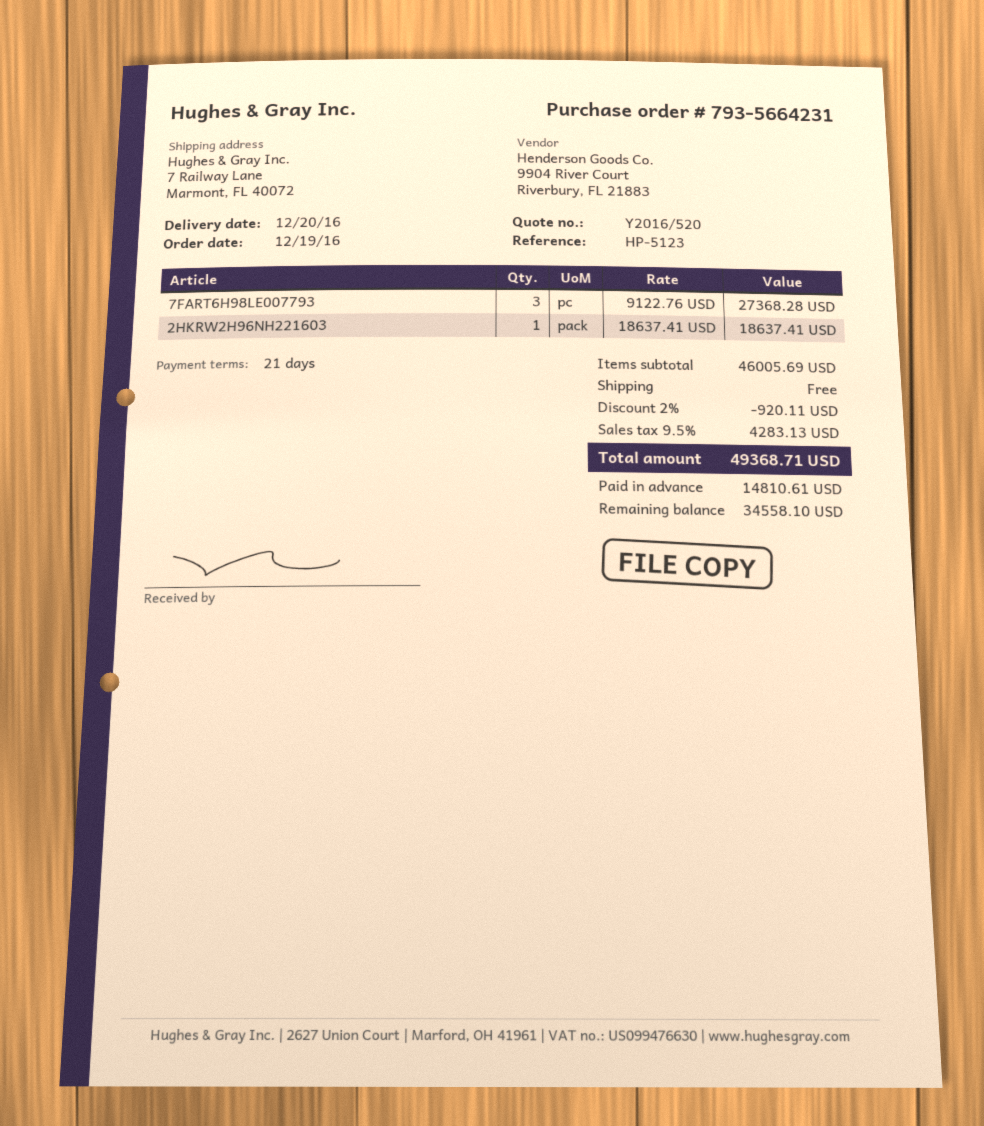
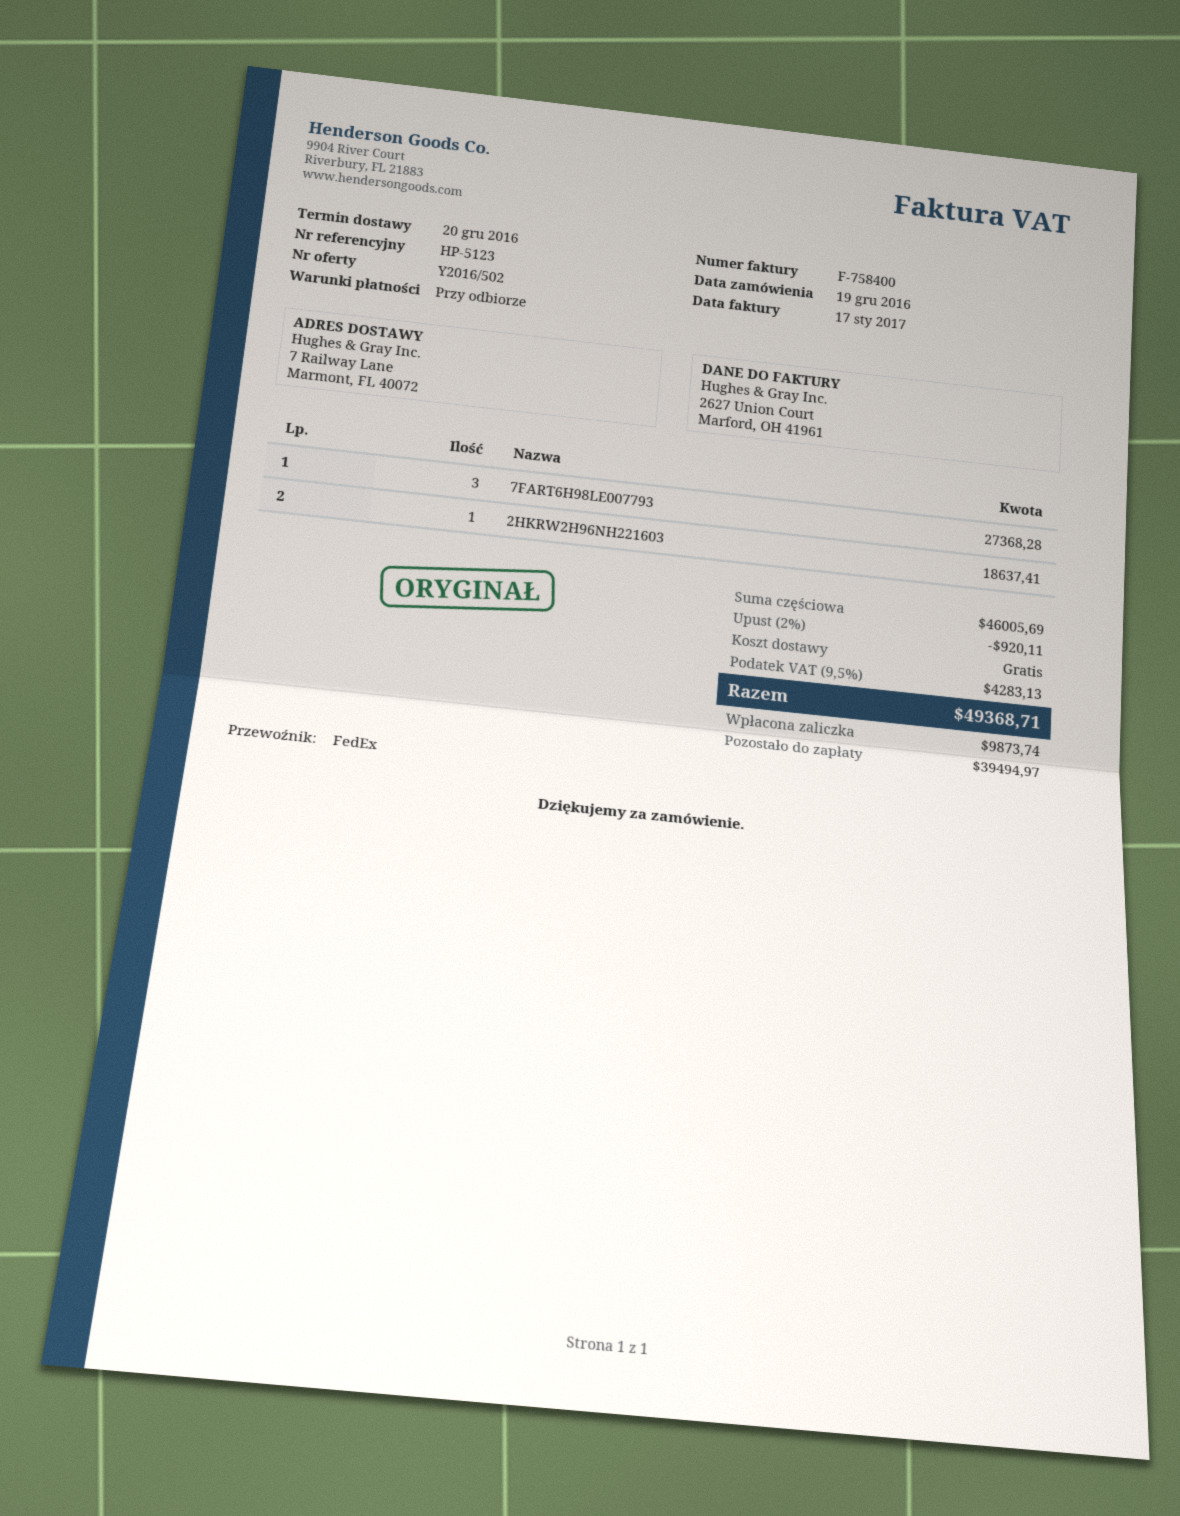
quote number: Y2016/520 -> Y2016/502
payment terms: 21 days -> on receipt
deposit: 14810.61 -> 9873.74
balance: 34558.10 -> 39494.97

